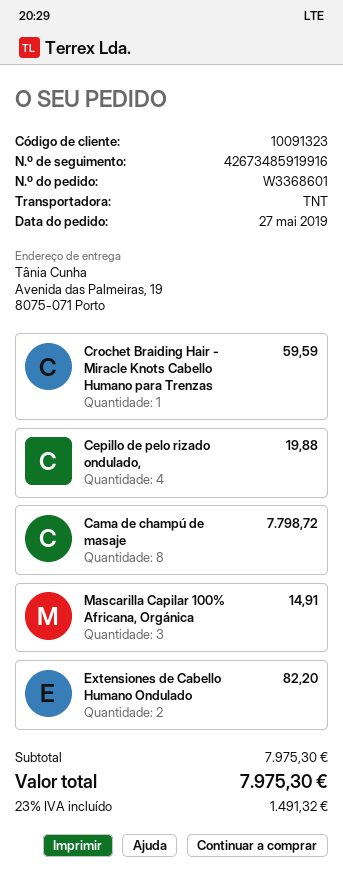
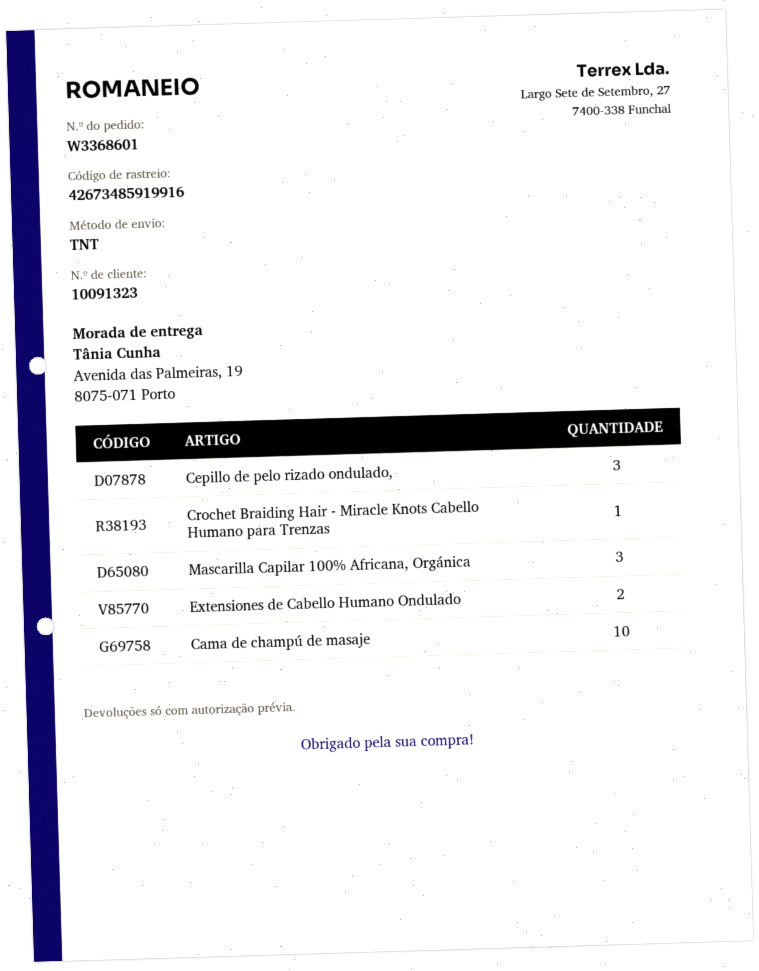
Cepillo de pelo rizado ondulado,: 4 -> 3
Cama de champú de masaje: 8 -> 10

